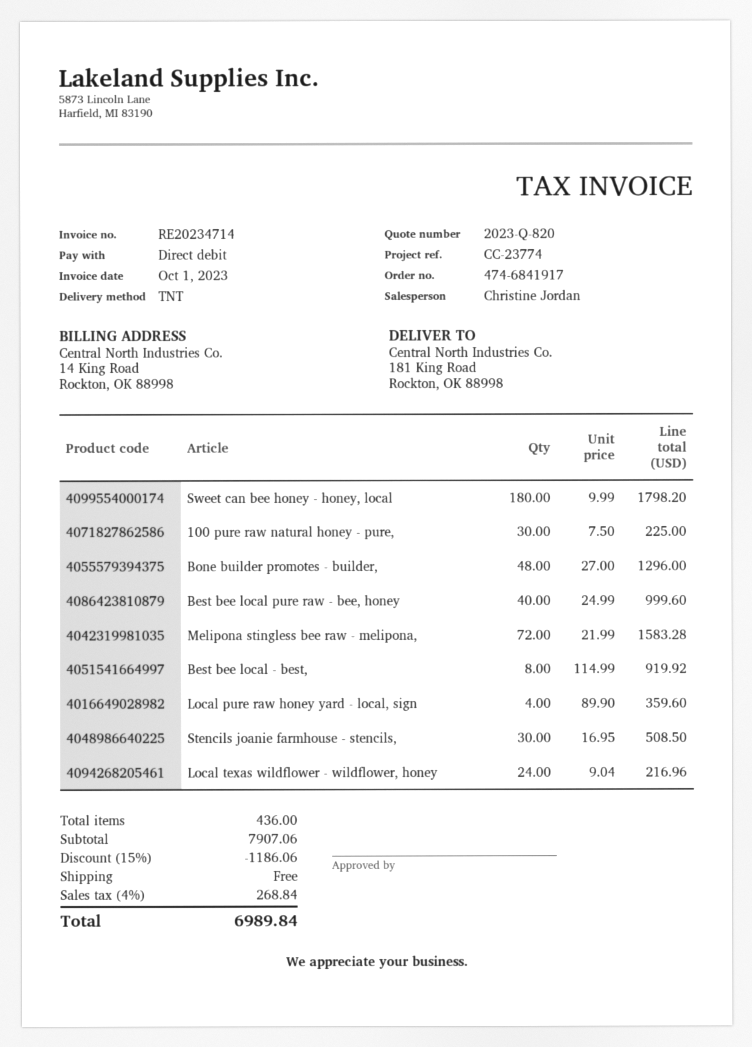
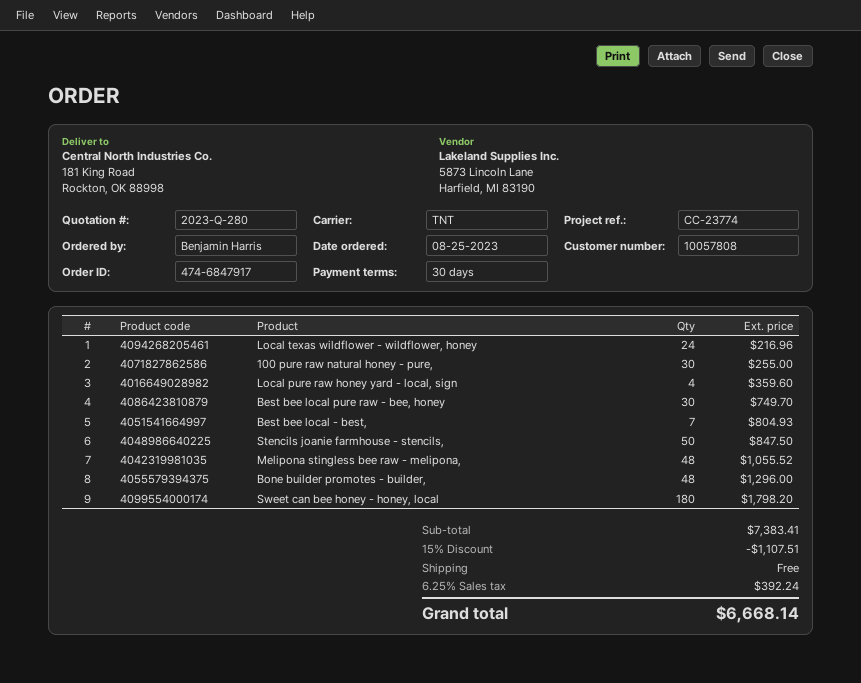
quote number: 2023-Q-820 -> 2023-Q-280
order number: 474-6841917 -> 474-6847917
100 pure raw natural honey - pure,: 30 for 225.00 -> 30 for 255.00
Best bee local pure raw - bee, honey: 40 for 999.60 -> 30 for 749.70
Melipona stingless bee raw - melipona,: 72 for 1583.28 -> 48 for 1055.52
Best bee local - best,: 8 for 919.92 -> 7 for 804.93
Stencils joanie farmhouse - stencils,: 30 for 508.50 -> 50 for 847.50
subtotal: 7907.06 -> 7383.41
discount: 15% = 1186.06 -> 15% = 1107.51
tax: 4% = 268.84 -> 6.25% = 392.24
total: 6989.84 -> 6668.14

